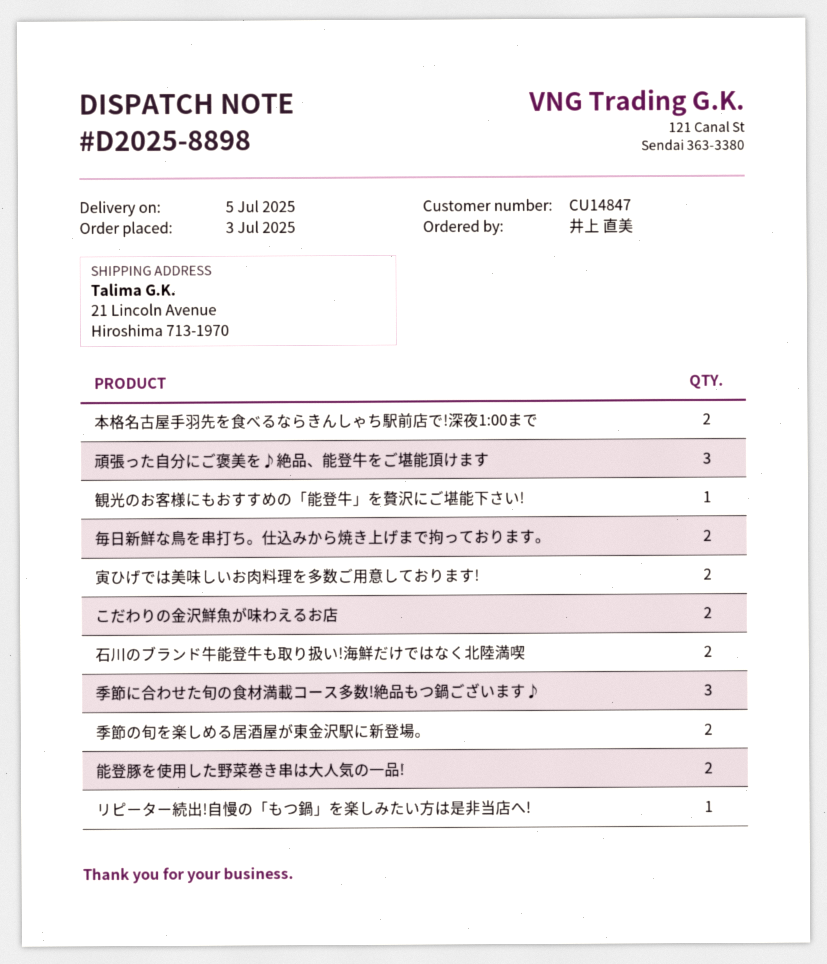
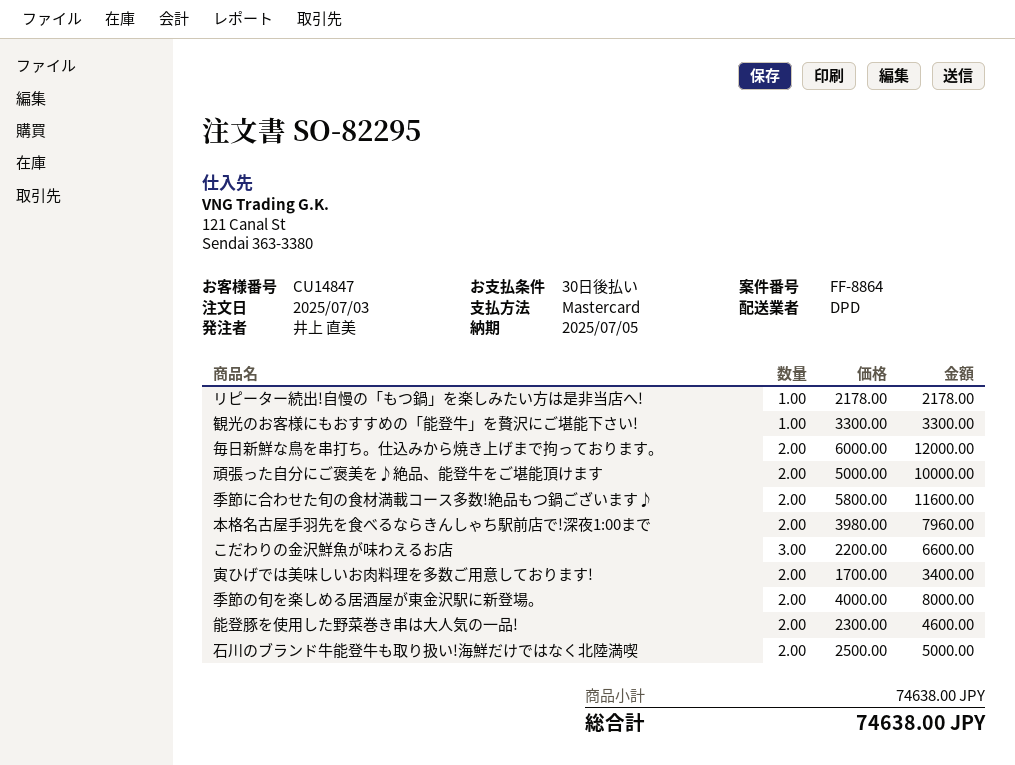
頑張った自分にご褒美を♪絶品、能登牛をご堪能頂けます: 3 -> 2
こだわりの金沢鮮魚が味わえるお店: 2 -> 3
季節に合わせた旬の食材満載コース多数!絶品もつ鍋ございます♪: 3 -> 2

